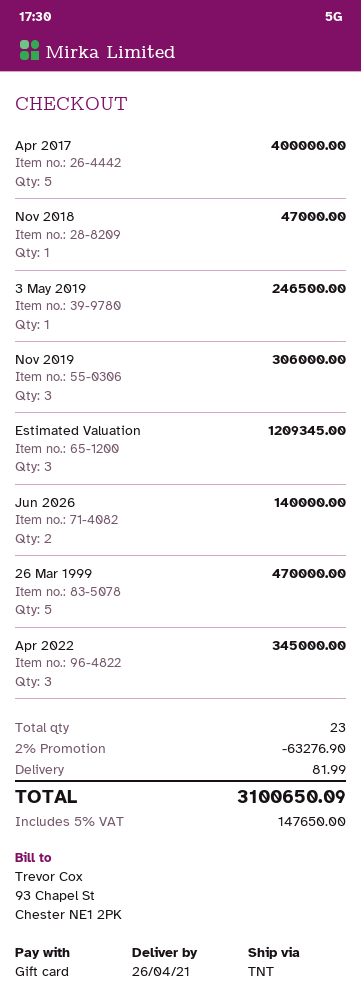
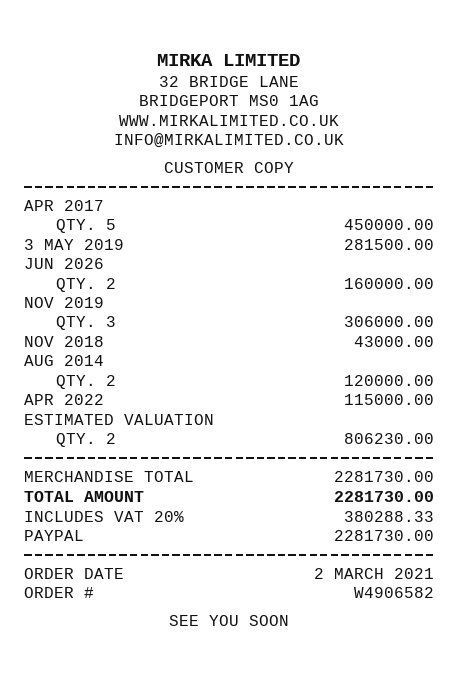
payment method: gift card -> PayPal
Apr 2017: 5 for 400000.00 -> 5 for 450000.00
Nov 2018: 1 for 47000.00 -> 1 for 43000.00
3 May 2019: 1 for 246500.00 -> 1 for 281500.00
Estimated Valuation: 3 for 1209345.00 -> 2 for 806230.00
Jun 2026: 2 for 140000.00 -> 2 for 160000.00
26 Mar 1999: 5 for 470000.00 -> none
Apr 2022: 3 for 345000.00 -> 1 for 115000.00
AUG 2014: none -> 2 for 120000.00
discount: 2% = 63276.90 -> none
shipping: 81.99 -> none
tax: 5% = 147650.00 -> 20% = 380288.33
total: 3100650.09 -> 2281730.00

